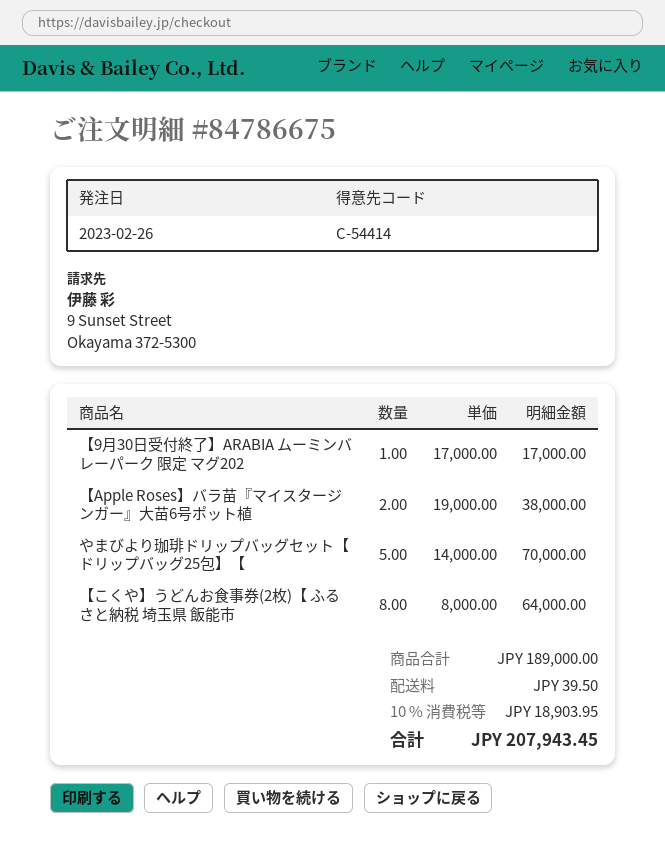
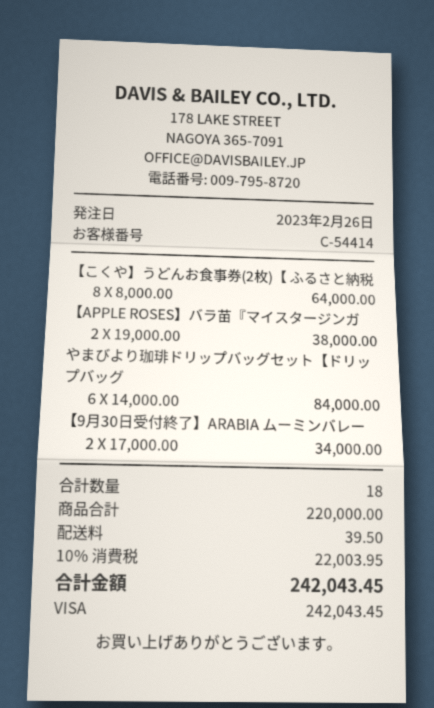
【9月30日受付終了】ARABIA ムーミンバレーパーク 限定 マグ202: 1 x 17000.00 = 17000.00 -> 2 x 17000.00 = 34000.00
やまびより珈琲ドリップバッグセット【ドリップバッグ25包】【: 5 x 14000.00 = 70000.00 -> 6 x 14000.00 = 84000.00
subtotal: 189000.00 -> 220000.00
tax: 10% = 18903.95 -> 10% = 22003.95
total: 207943.45 -> 242043.45

